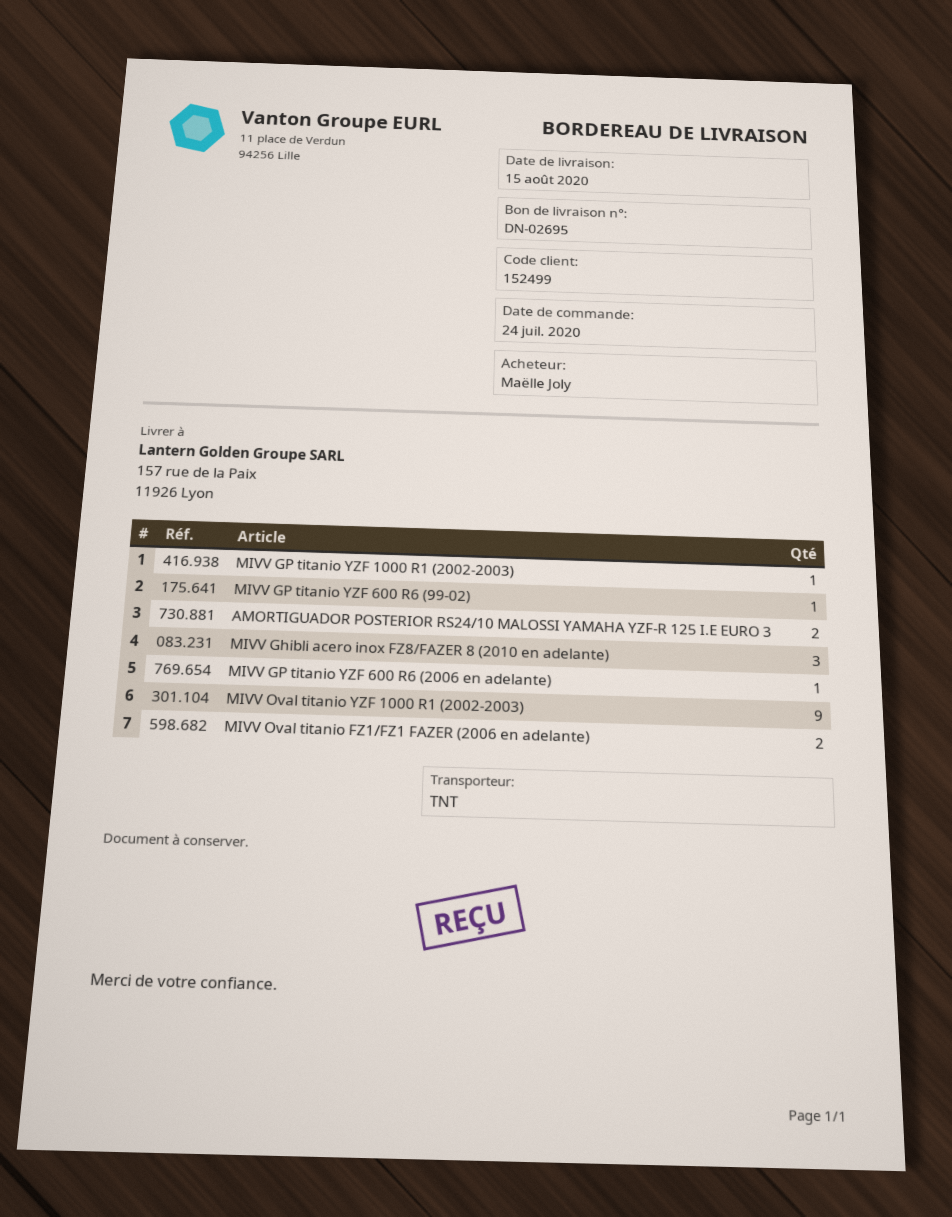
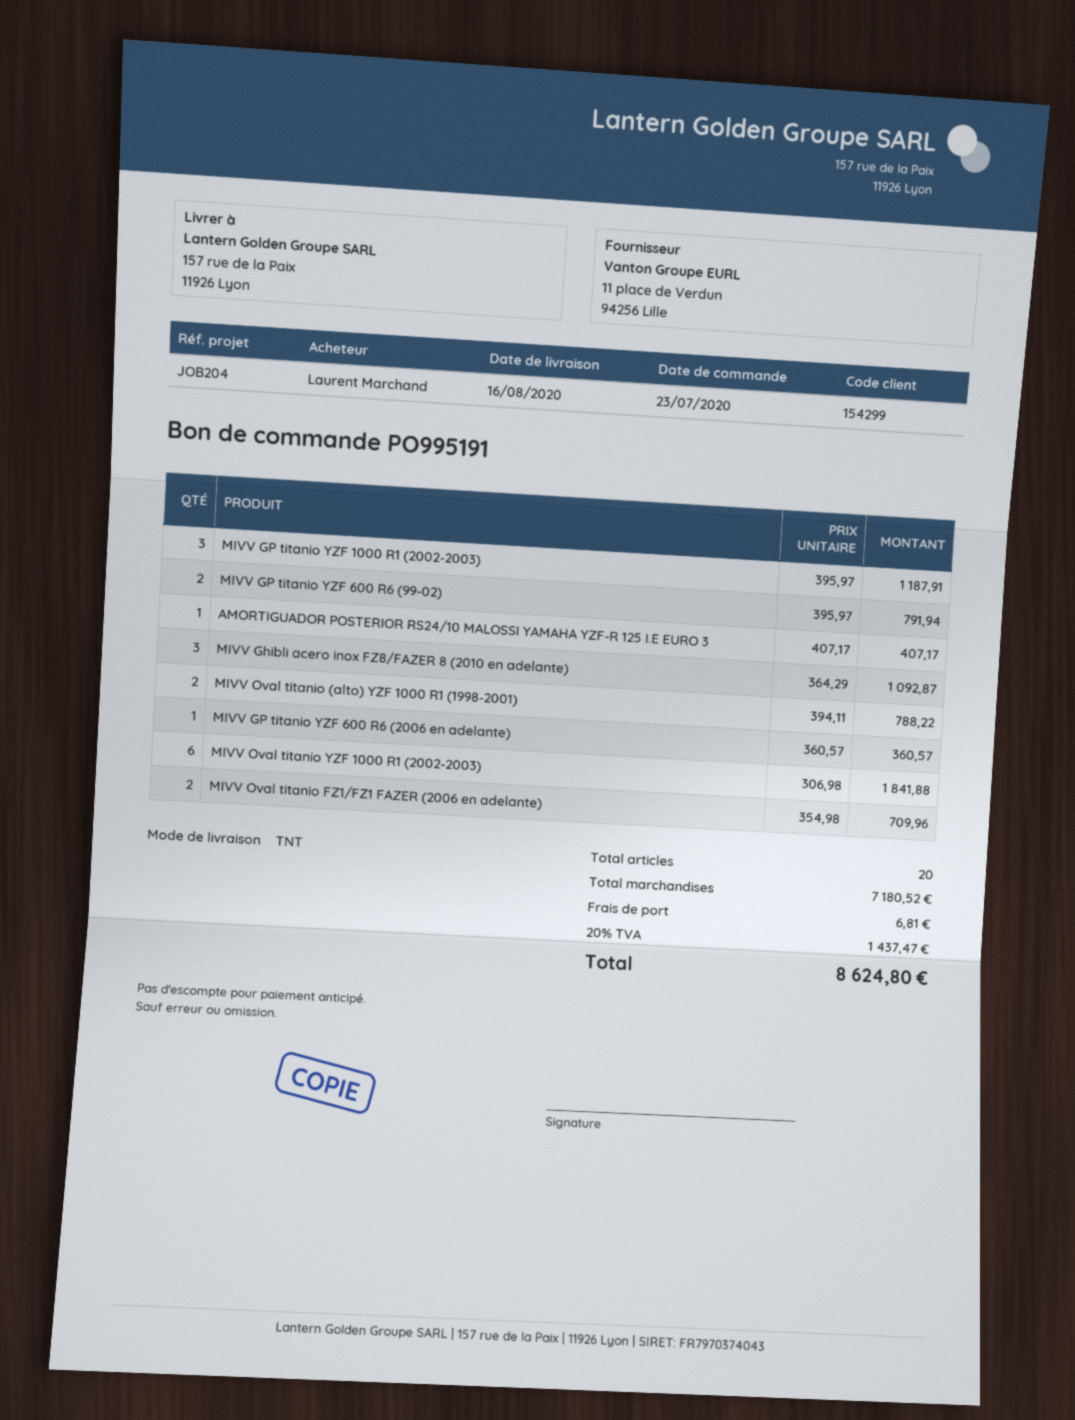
order date: 2020-07-24 -> 2020-07-23
delivery date: 2020-08-15 -> 2020-08-16
customer number: 152499 -> 154299
ordered by: Maëlle Joly -> Laurent Marchand
MIVV GP titanio YZF 1000 R1 (2002-2003): 1 -> 3
MIVV GP titanio YZF 600 R6 (99-02): 1 -> 2
AMORTIGUADOR POSTERIOR RS24/10 MALOSSI YAMAHA YZF-R 125 I.E EURO 3: 2 -> 1
MIVV Oval titanio YZF 1000 R1 (2002-2003): 9 -> 6
MIVV Oval titanio (alto) YZF 1000 R1 (1998-2001): none -> 2

